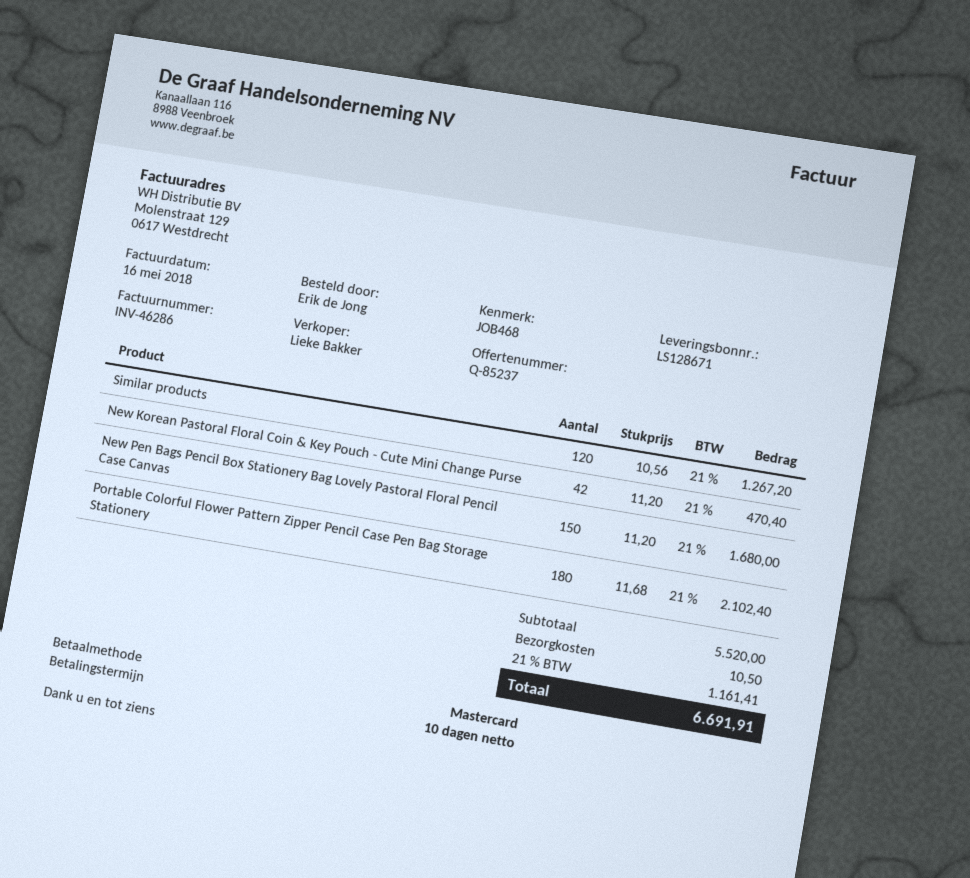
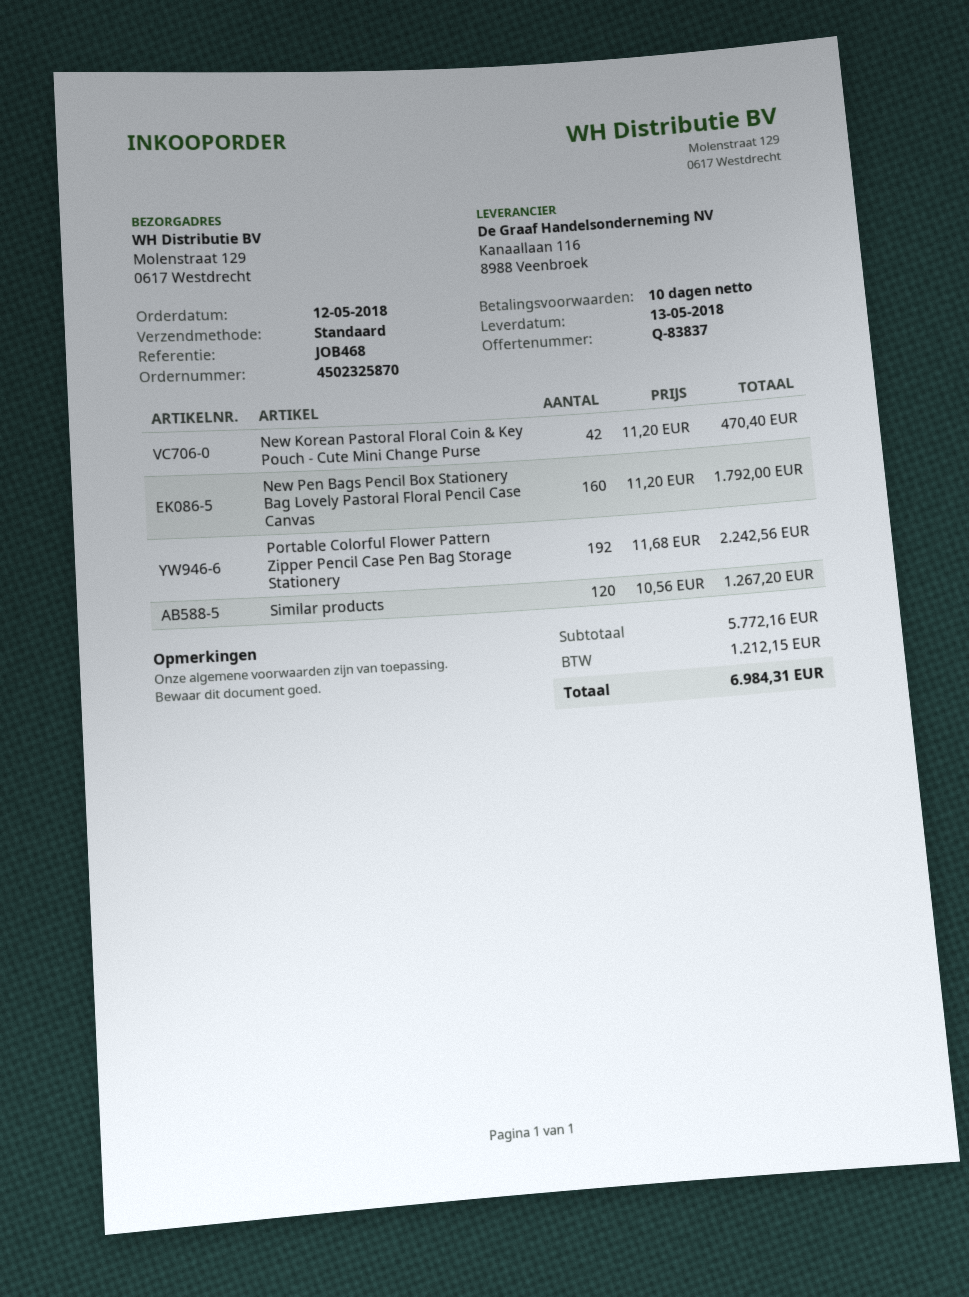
quote number: Q-85237 -> Q-83837
New Pen Bags Pencil Box Stationery Bag Lovely Pastoral Floral Pencil Case Canvas: 150 x 11.20 = 1680.00 -> 160 x 11.20 = 1792.00
Portable Colorful Flower Pattern Zipper Pencil Case Pen Bag Storage Stationery: 180 x 11.68 = 2102.40 -> 192 x 11.68 = 2242.56
subtotal: 5520.00 -> 5772.16
shipping: 10.50 -> none
tax: 1161.41 -> 1212.15
total: 6691.91 -> 6984.31

